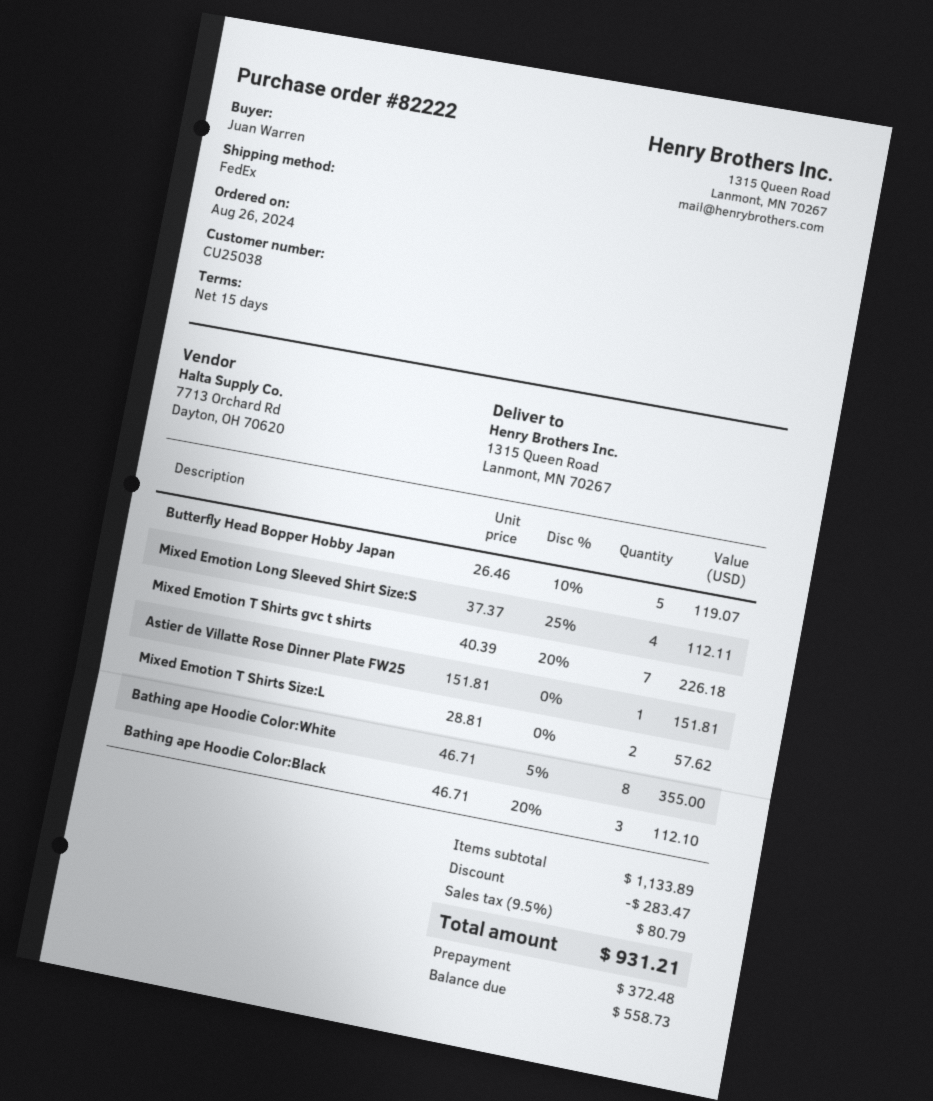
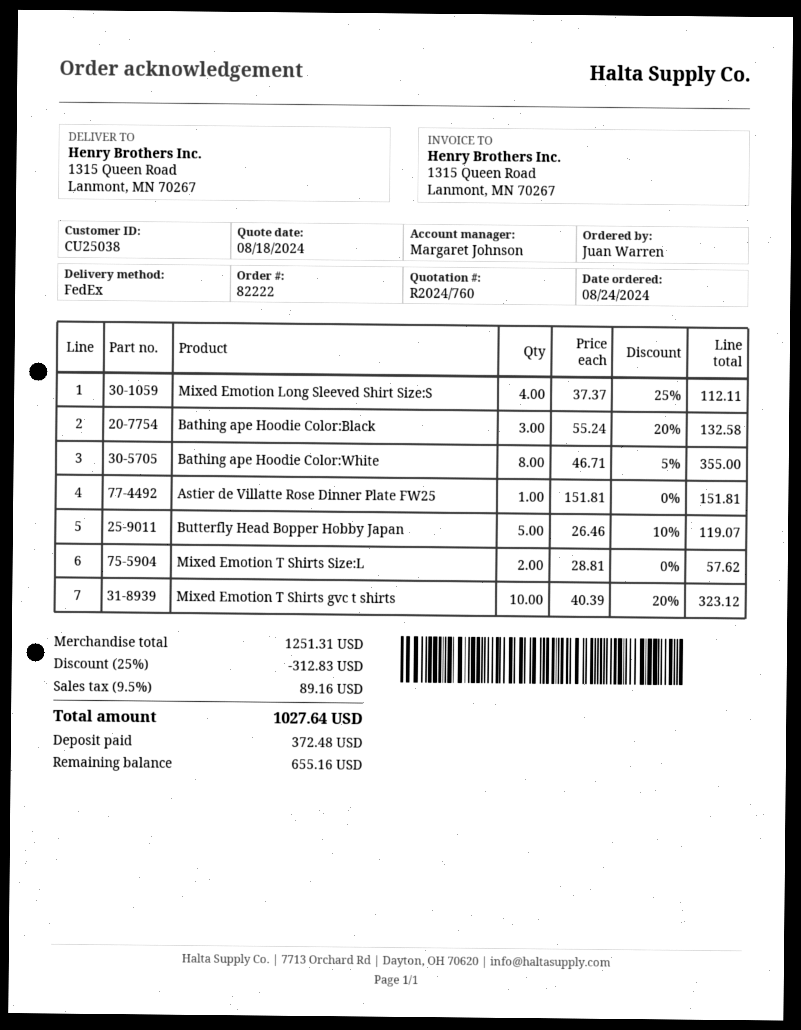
order date: 2024-08-26 -> 2024-08-24
Mixed Emotion T Shirts gvc t shirts: 7 x 40.39 - 20% = 226.18 -> 10 x 40.39 - 20% = 323.12
Bathing ape Hoodie Color:Black: 3 x 46.71 - 20% = 112.10 -> 3 x 55.24 - 20% = 132.58
subtotal: 1133.89 -> 1251.31
discount: 283.47 -> 312.83
tax: 9.5% = 80.79 -> 9.5% = 89.16
total: 931.21 -> 1027.64
balance: 558.73 -> 655.16

